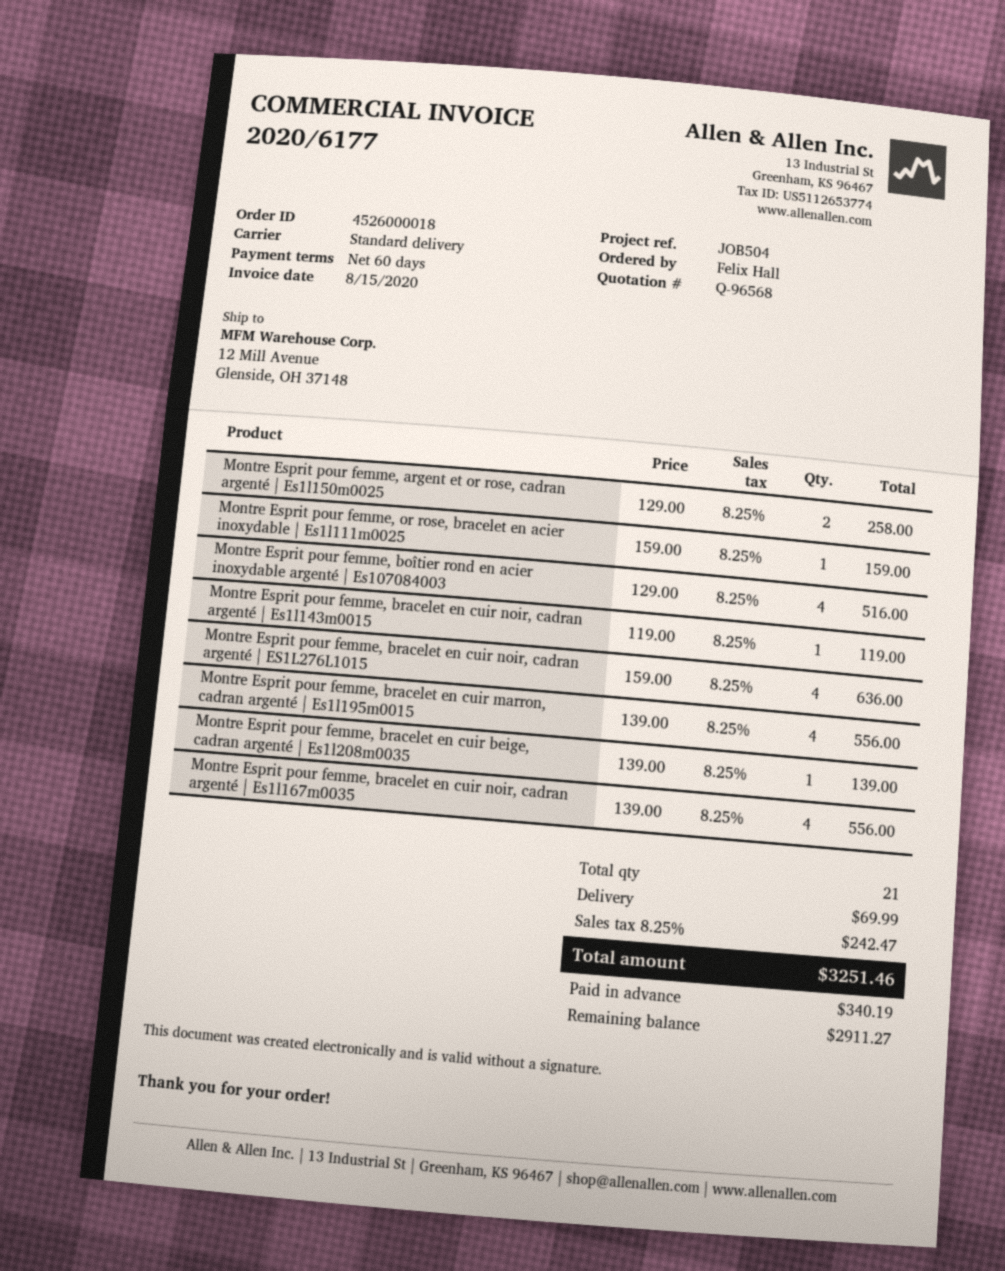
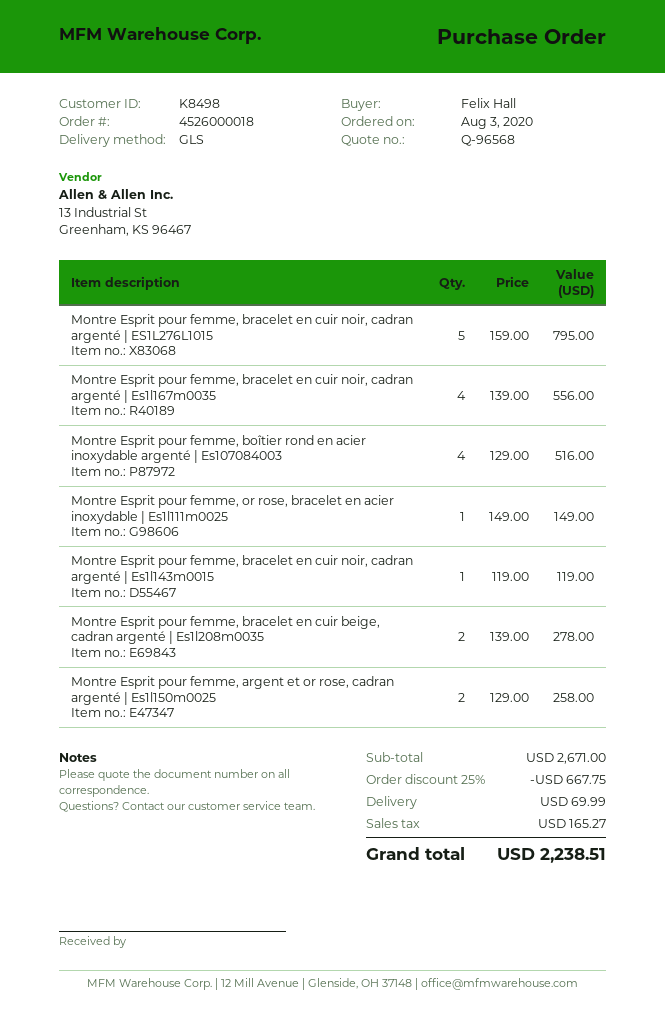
shipping method: standard -> GLS
Montre Esprit pour femme, or rose, bracelet en acier inoxydable | Es1l111m0025: 1 x 159.00 = 159.00 -> 1 x 149.00 = 149.00
Montre Esprit pour femme, bracelet en cuir noir, cadran argenté | ES1L276L1015: 4 x 159.00 = 636.00 -> 5 x 159.00 = 795.00
Montre Esprit pour femme, bracelet en cuir marron, cadran argenté | Es1l195m0015: 4 x 139.00 = 556.00 -> none
Montre Esprit pour femme, bracelet en cuir beige, cadran argenté | Es1l208m0035: 1 x 139.00 = 139.00 -> 2 x 139.00 = 278.00
discount: none -> 25% = 667.75
tax: 242.47 -> 165.27
total: 3251.46 -> 2238.51

